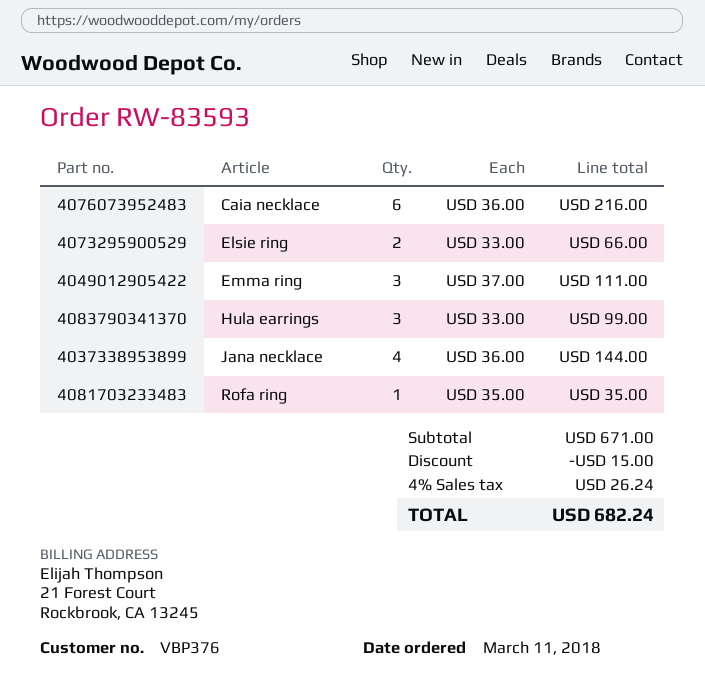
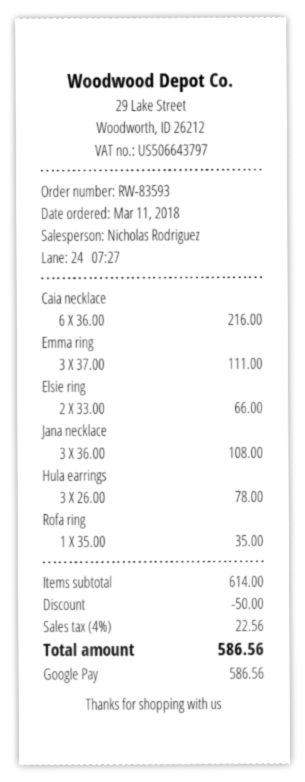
Hula earrings: 3 x 33.00 = 99.00 -> 3 x 26.00 = 78.00
Jana necklace: 4 x 36.00 = 144.00 -> 3 x 36.00 = 108.00
subtotal: 671.00 -> 614.00
discount: 15.00 -> 50.00
tax: 4% = 26.24 -> 4% = 22.56
total: 682.24 -> 586.56

